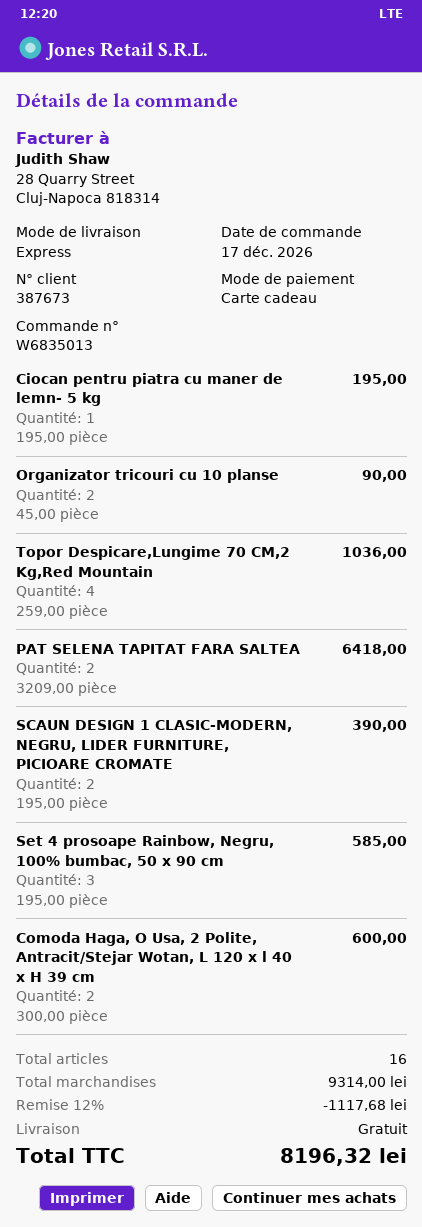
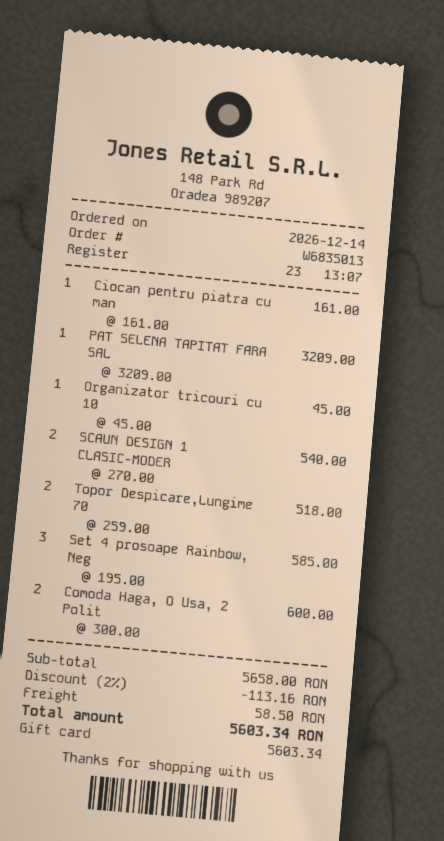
order date: 2026-12-17 -> 2026-12-14
Ciocan pentru piatra cu maner de lemn- 5 kg: 1 x 195.00 = 195.00 -> 1 x 161.00 = 161.00
Organizator tricouri cu 10 planse: 2 x 45.00 = 90.00 -> 1 x 45.00 = 45.00
Topor Despicare,Lungime 70 CM,2 Kg,Red Mountain: 4 x 259.00 = 1036.00 -> 2 x 259.00 = 518.00
PAT SELENA TAPITAT FARA SALTEA: 2 x 3209.00 = 6418.00 -> 1 x 3209.00 = 3209.00
SCAUN DESIGN 1 CLASIC-MODERN, NEGRU, LIDER FURNITURE, PICIOARE CROMATE: 2 x 195.00 = 390.00 -> 2 x 270.00 = 540.00
subtotal: 9314.00 -> 5658.00
discount: 12% = 1117.68 -> 2% = 113.16
shipping: 0.00 -> 58.50
total: 8196.32 -> 5603.34

